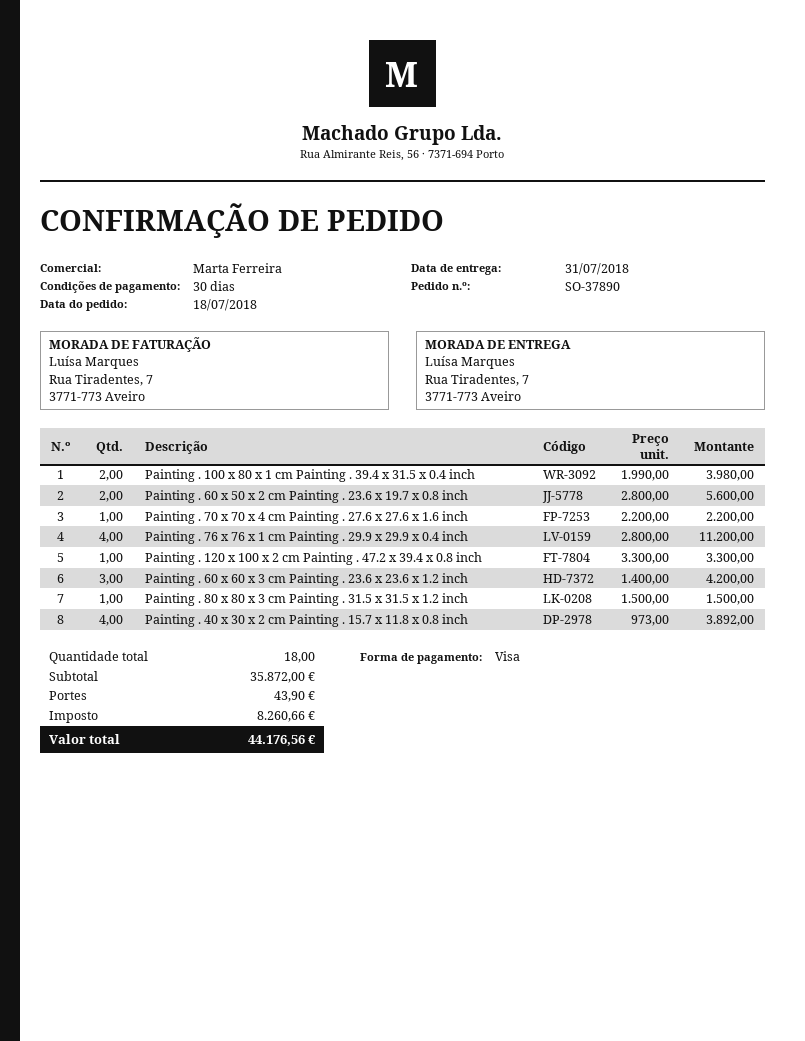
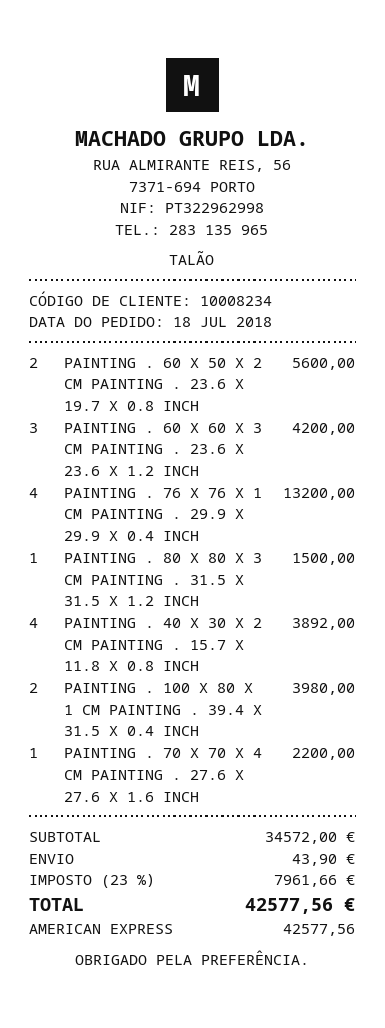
payment method: Visa -> American Express
Painting . 76 x 76 x 1 cm Painting . 29.9 x 29.9 x 0.4 inch: 4 for 11200.00 -> 4 for 13200.00
Painting . 120 x 100 x 2 cm Painting . 47.2 x 39.4 x 0.8 inch: 1 for 3300.00 -> none
subtotal: 35872.00 -> 34572.00
tax: 8260.66 -> 7961.66
total: 44176.56 -> 42577.56

